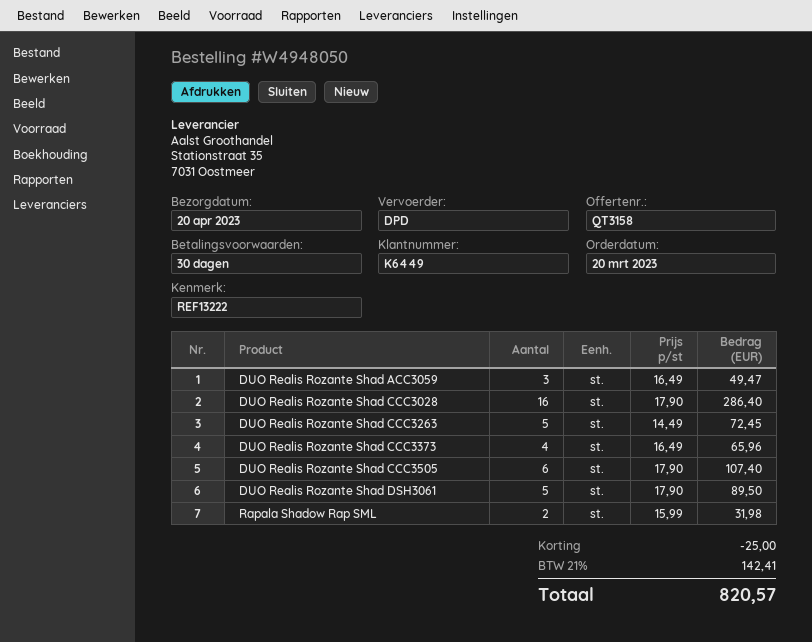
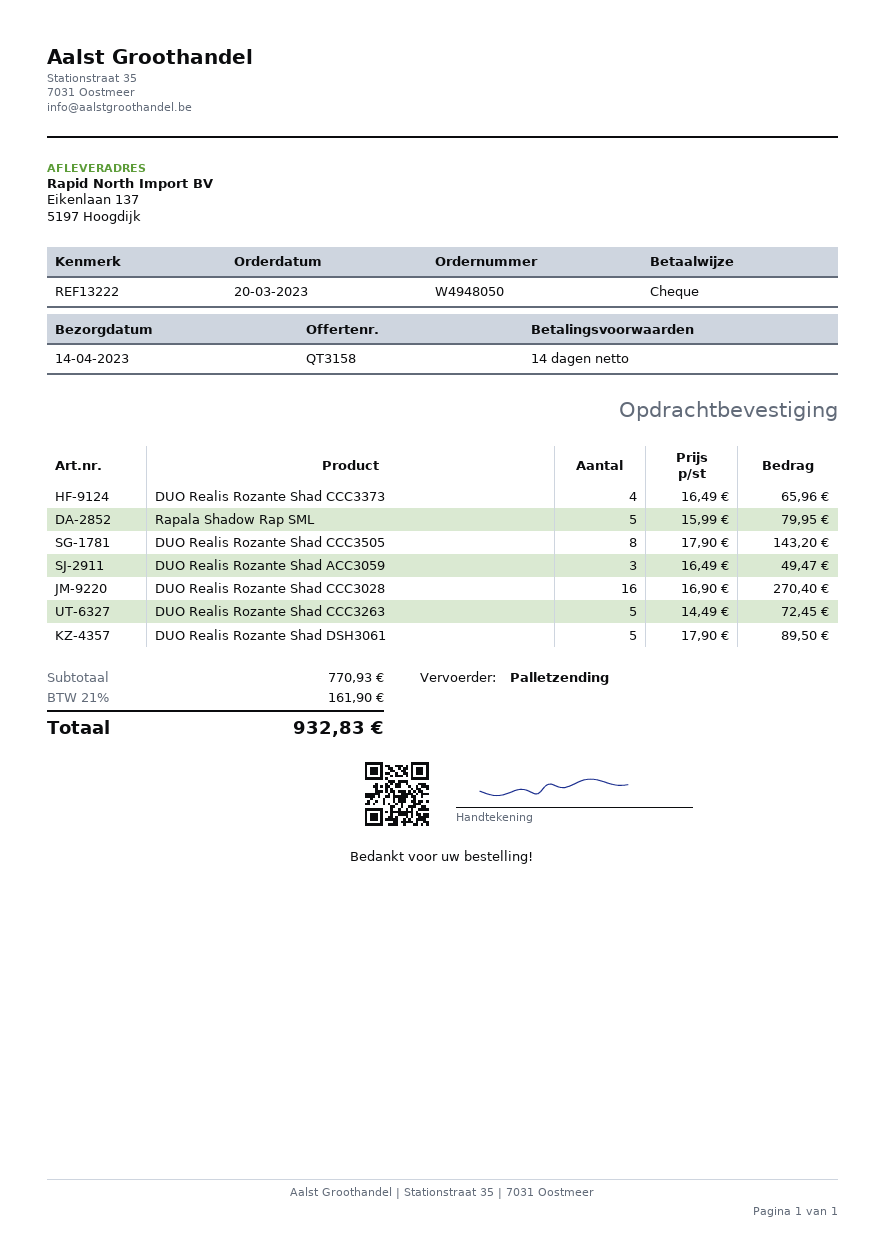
delivery date: 2023-04-20 -> 2023-04-14
payment terms: 30 days -> 14 days
shipping method: DPD -> pallet freight
DUO Realis Rozante Shad CCC3028: 16 x 17.90 = 286.40 -> 16 x 16.90 = 270.40
DUO Realis Rozante Shad CCC3505: 6 x 17.90 = 107.40 -> 8 x 17.90 = 143.20
Rapala Shadow Rap SML: 2 x 15.99 = 31.98 -> 5 x 15.99 = 79.95
discount: 25.00 -> none
tax: 21% = 142.41 -> 21% = 161.90
total: 820.57 -> 932.83

